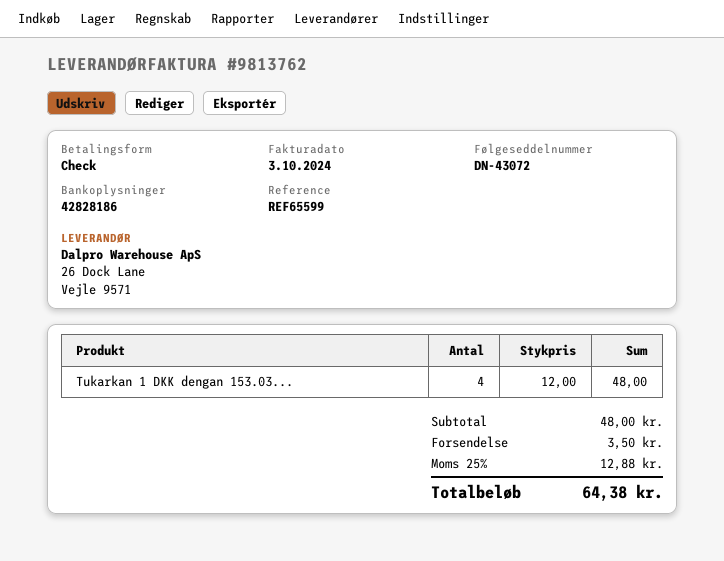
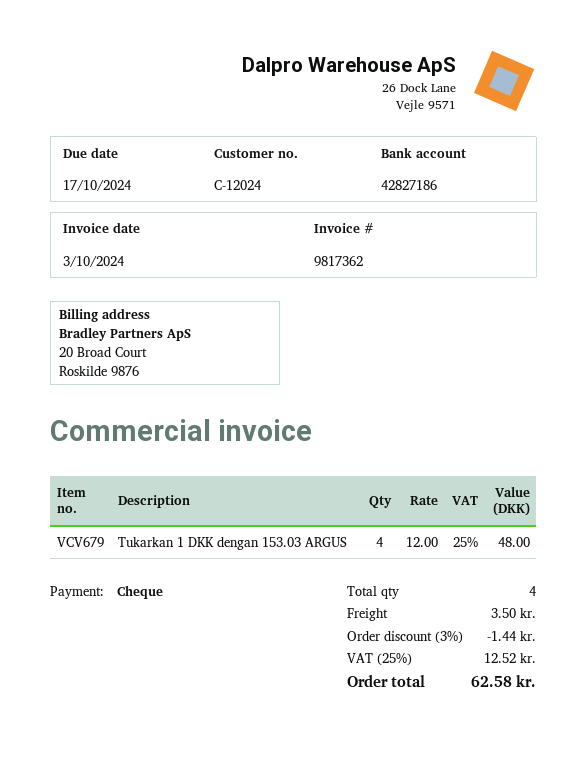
invoice number: 9813762 -> 9817362
bank account: 42828186 -> 42827186
discount: none -> 3% = 1.44
tax: 25% = 12.88 -> 25% = 12.52
total: 64.38 -> 62.58

